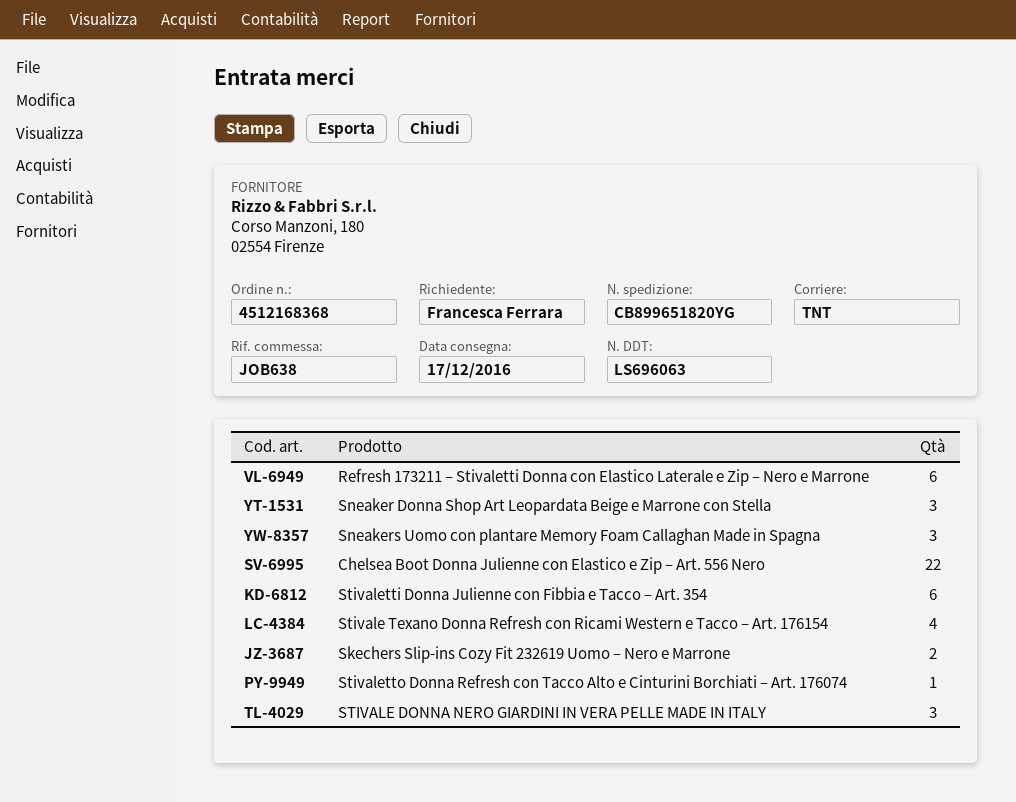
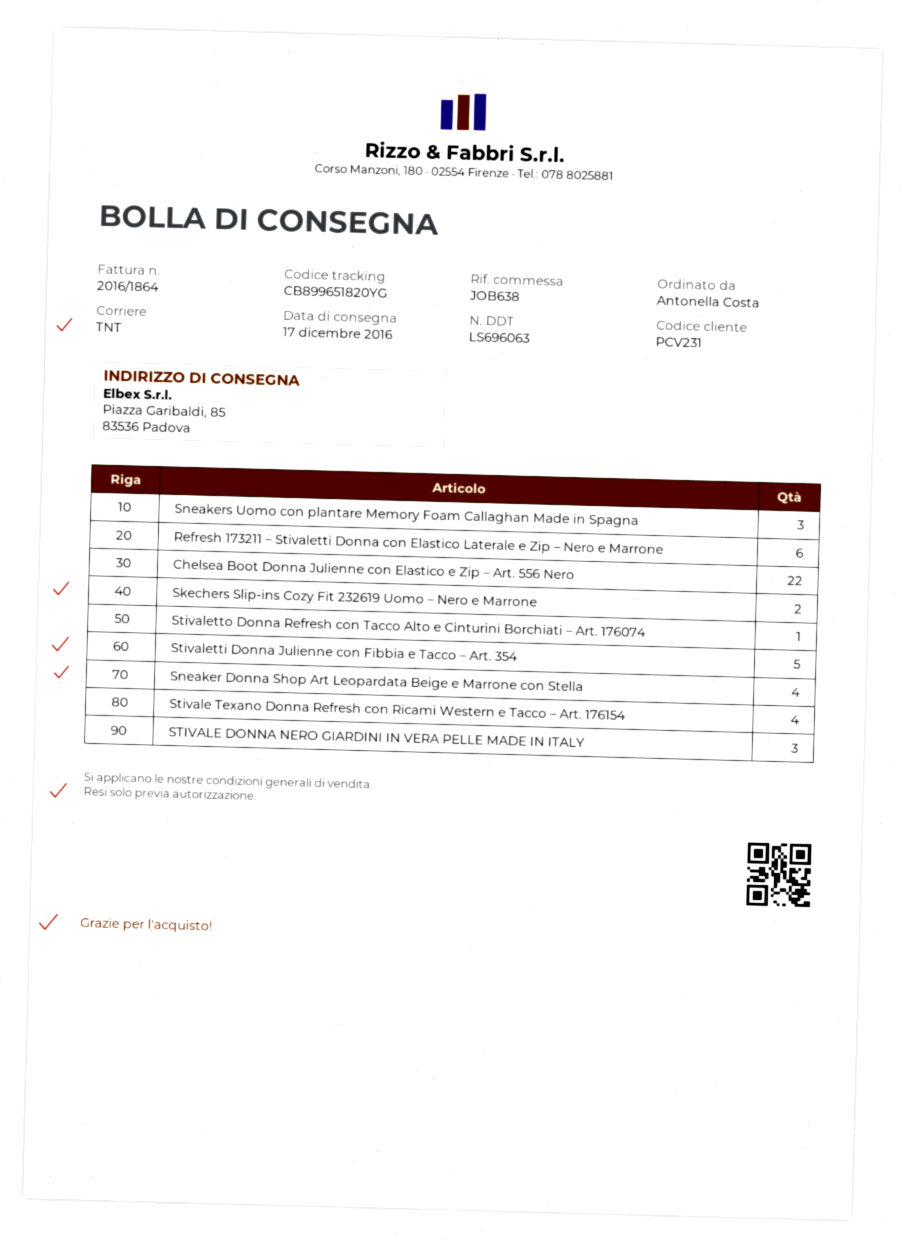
ordered by: Francesca Ferrara -> Antonella Costa
Sneaker Donna Shop Art Leopardata Beige e Marrone con Stella: 3 -> 4
Stivaletti Donna Julienne con Fibbia e Tacco – Art. 354: 6 -> 5

